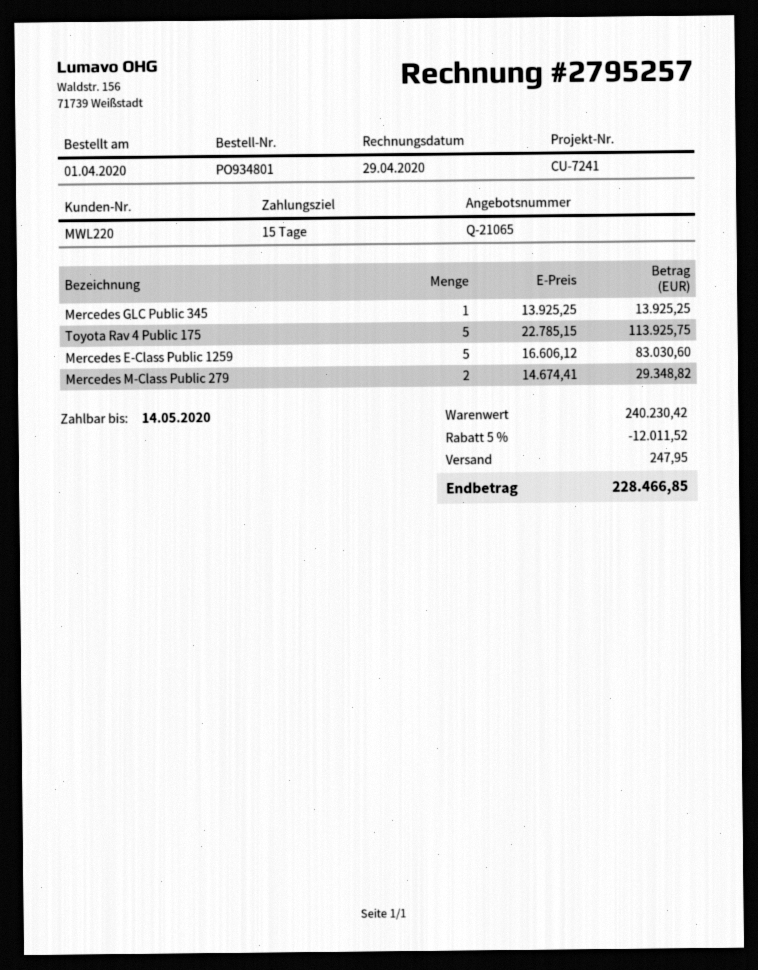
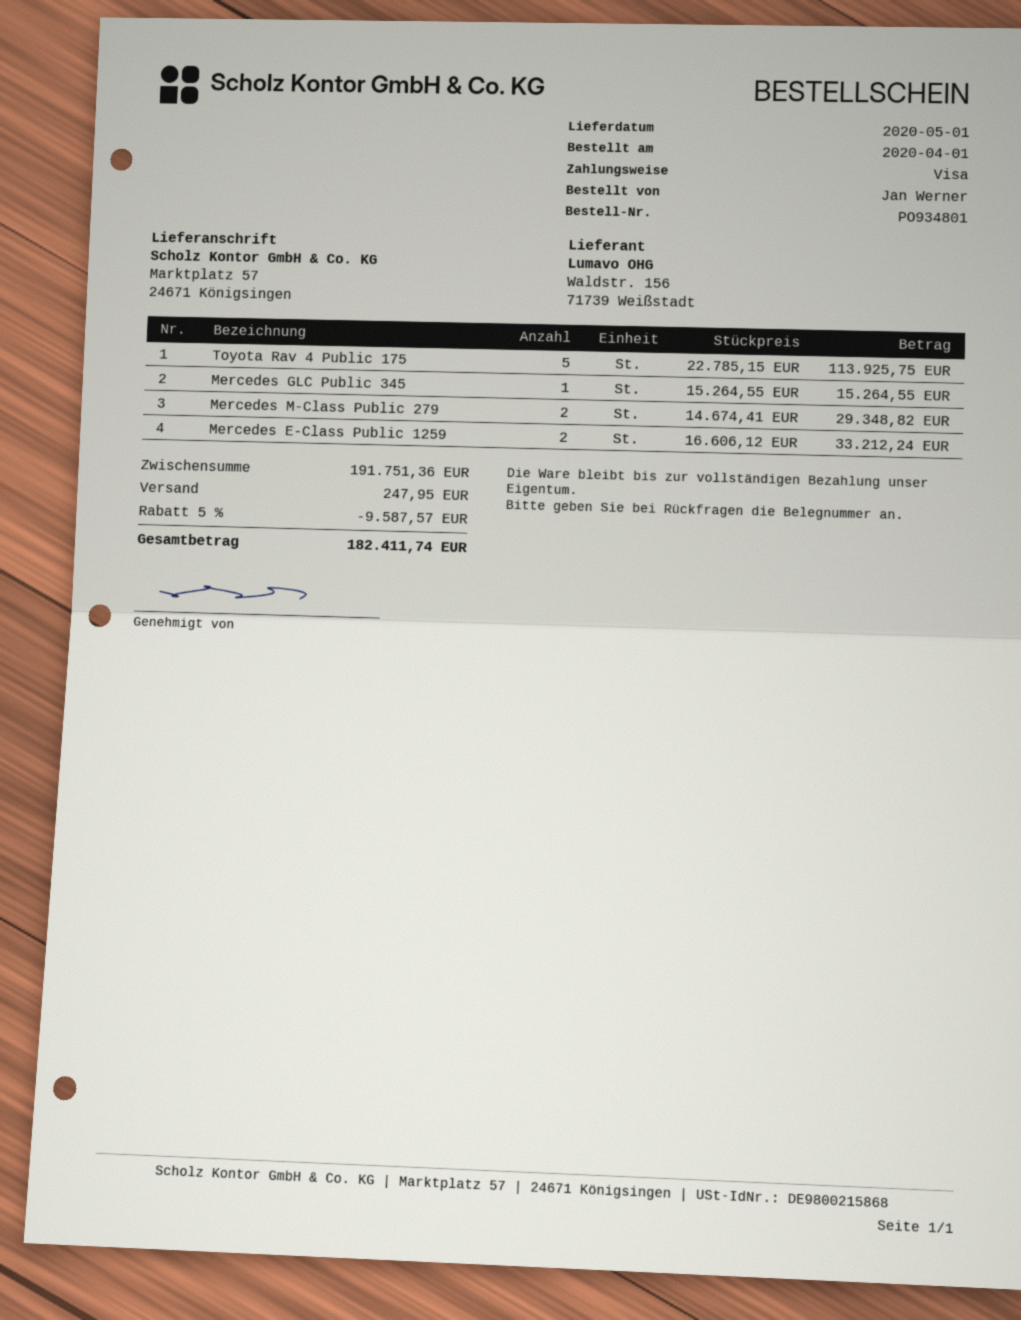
Mercedes GLC Public 345: 1 x 13925.25 = 13925.25 -> 1 x 15264.55 = 15264.55
Mercedes E-Class Public 1259: 5 x 16606.12 = 83030.60 -> 2 x 16606.12 = 33212.24
subtotal: 240230.42 -> 191751.36
discount: 5% = 12011.52 -> 5% = 9587.57
total: 228466.85 -> 182411.74

